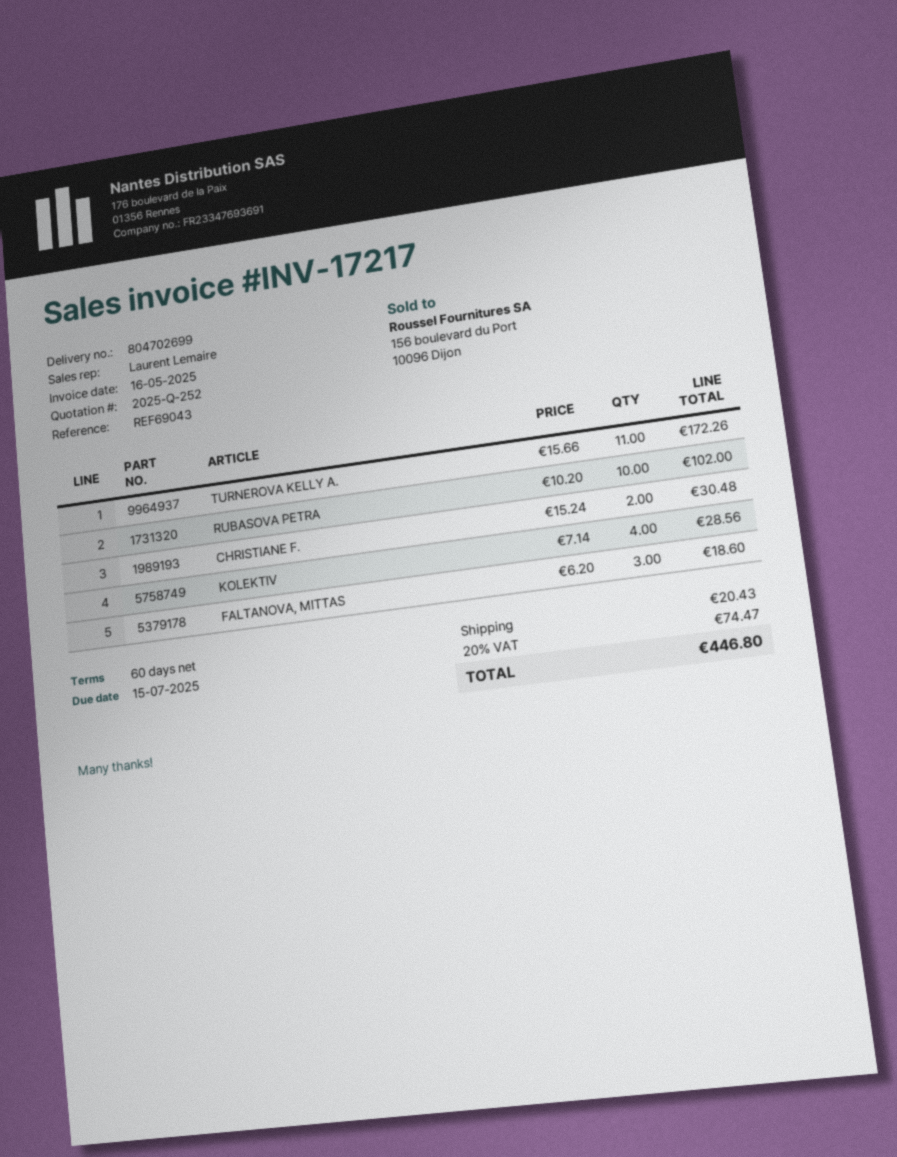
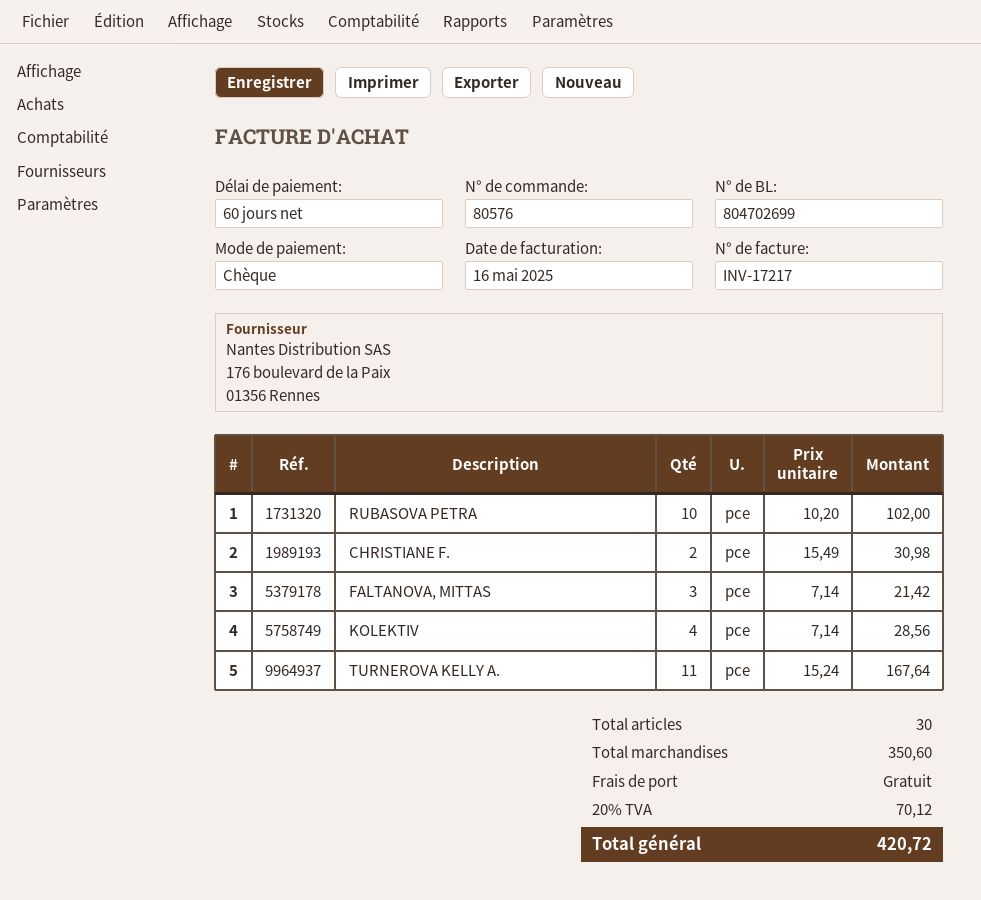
TURNEROVA KELLY A.: 11 x 15.66 = 172.26 -> 11 x 15.24 = 167.64
CHRISTIANE F.: 2 x 15.24 = 30.48 -> 2 x 15.49 = 30.98
FALTANOVA, MITTAS: 3 x 6.20 = 18.60 -> 3 x 7.14 = 21.42
shipping: 20.43 -> 0.00
tax: 20% = 74.47 -> 20% = 70.12
total: 446.80 -> 420.72

